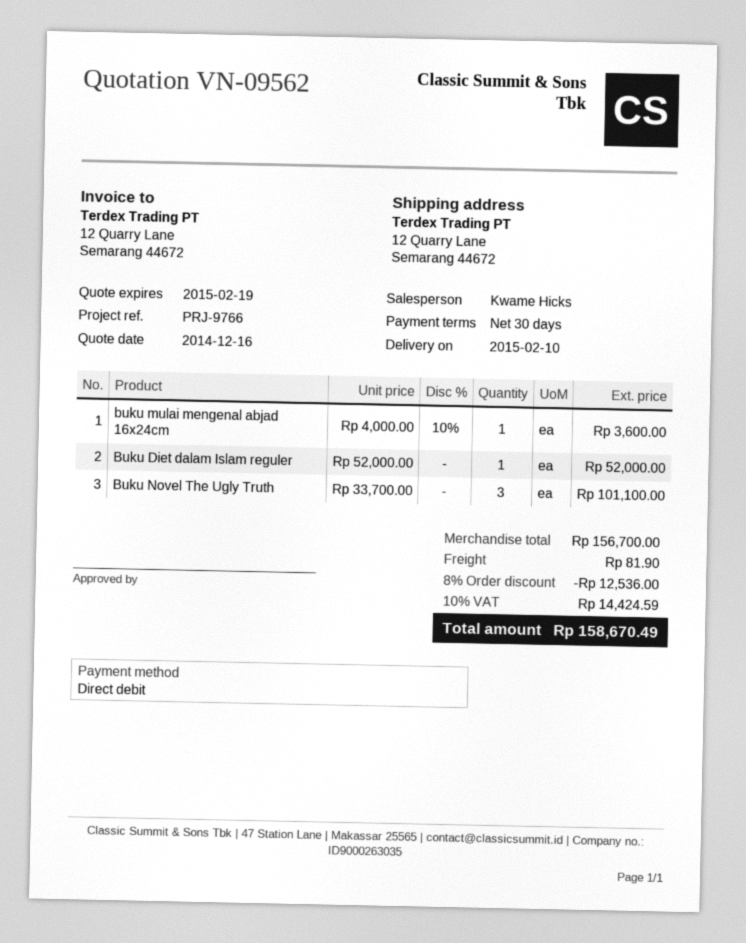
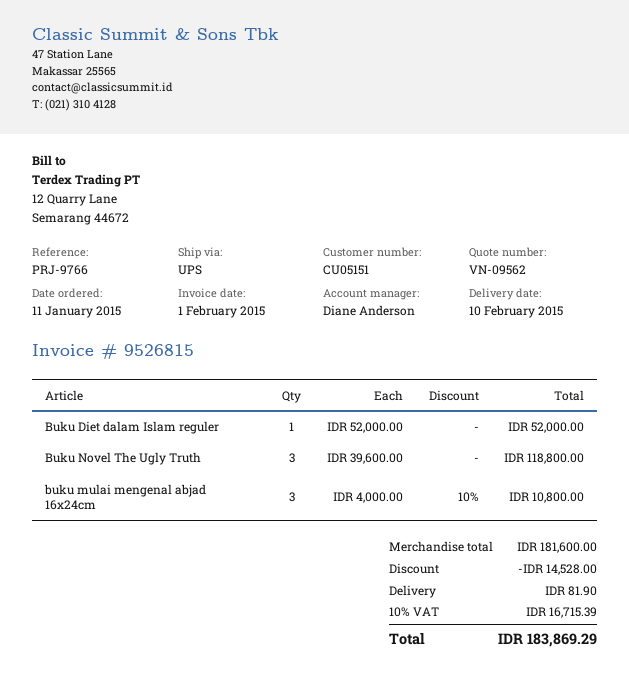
sales rep: Kwame Hicks -> Diane Anderson
buku mulai mengenal abjad 16x24cm: 1 x 4000.00 - 10% = 3600.00 -> 3 x 4000.00 - 10% = 10800.00
Buku Novel The Ugly Truth: 3 x 33700.00 = 101100.00 -> 3 x 39600.00 = 118800.00
subtotal: 156700.00 -> 181600.00
discount: 12536.00 -> 14528.00
tax: 10% = 14424.59 -> 10% = 16715.39
total: 158670.49 -> 183869.29

